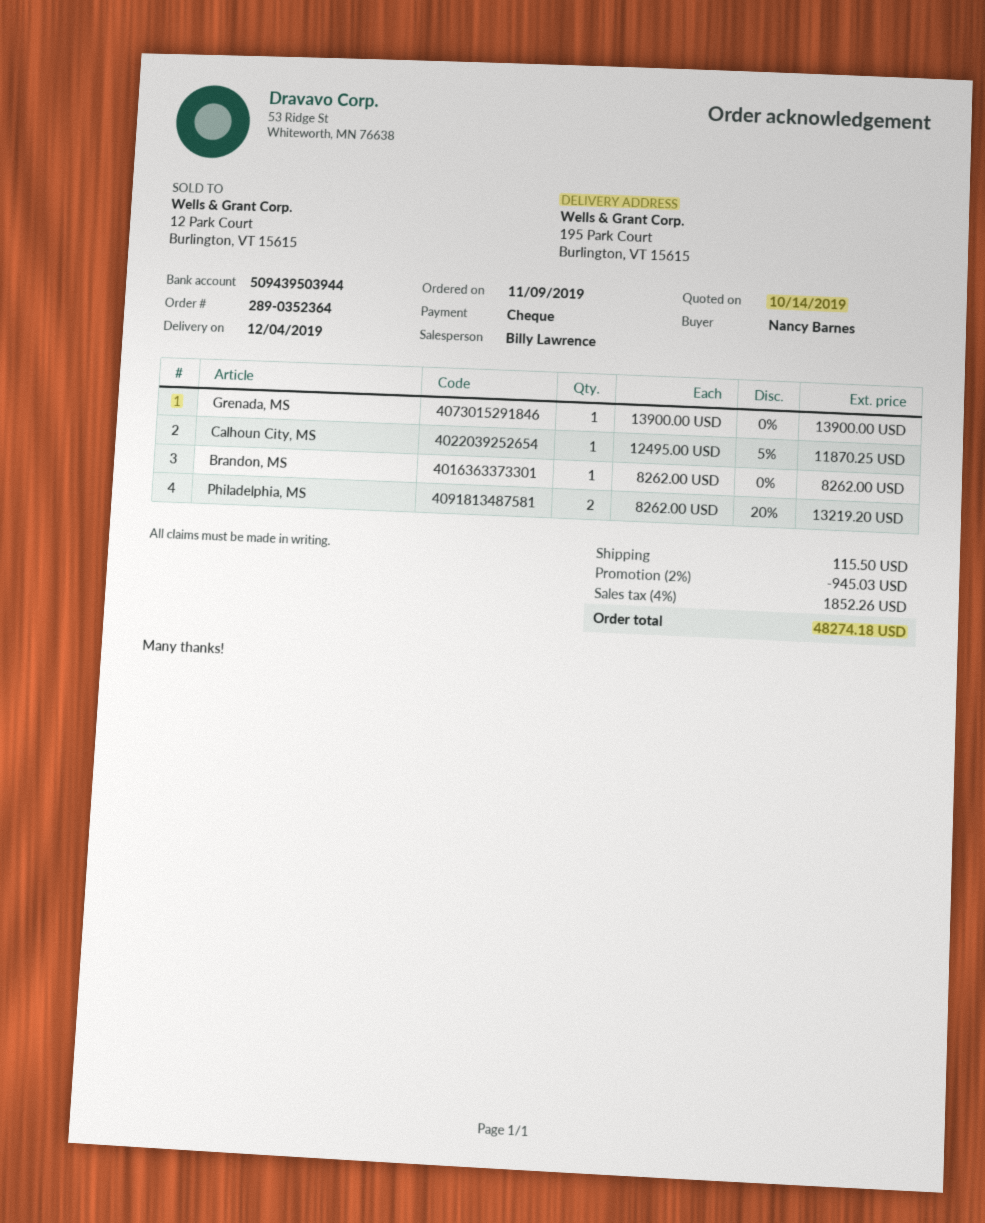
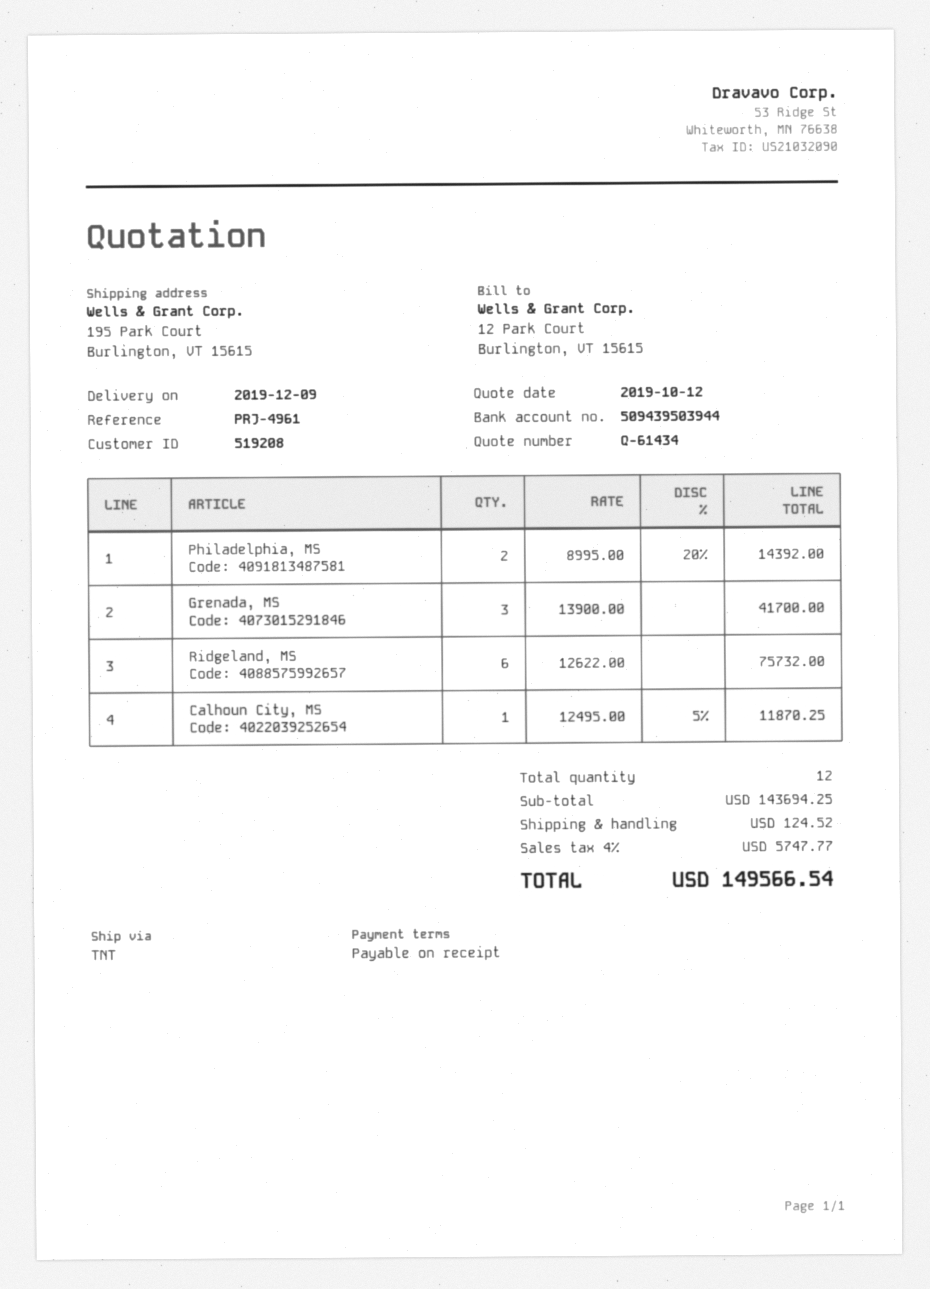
quote date: 2019-10-14 -> 2019-10-12
delivery date: 2019-12-04 -> 2019-12-09
Grenada, MS: 1 x 13900.00 = 13900.00 -> 3 x 13900.00 = 41700.00
Brandon, MS: 1 x 8262.00 = 8262.00 -> none
Philadelphia, MS: 2 x 8262.00 - 20% = 13219.20 -> 2 x 8995.00 - 20% = 14392.00
Ridgeland, MS: none -> 6 x 12622.00 = 75732.00
discount: 2% = 945.03 -> none
shipping: 115.50 -> 124.52
tax: 4% = 1852.26 -> 4% = 5747.77
total: 48274.18 -> 149566.54

